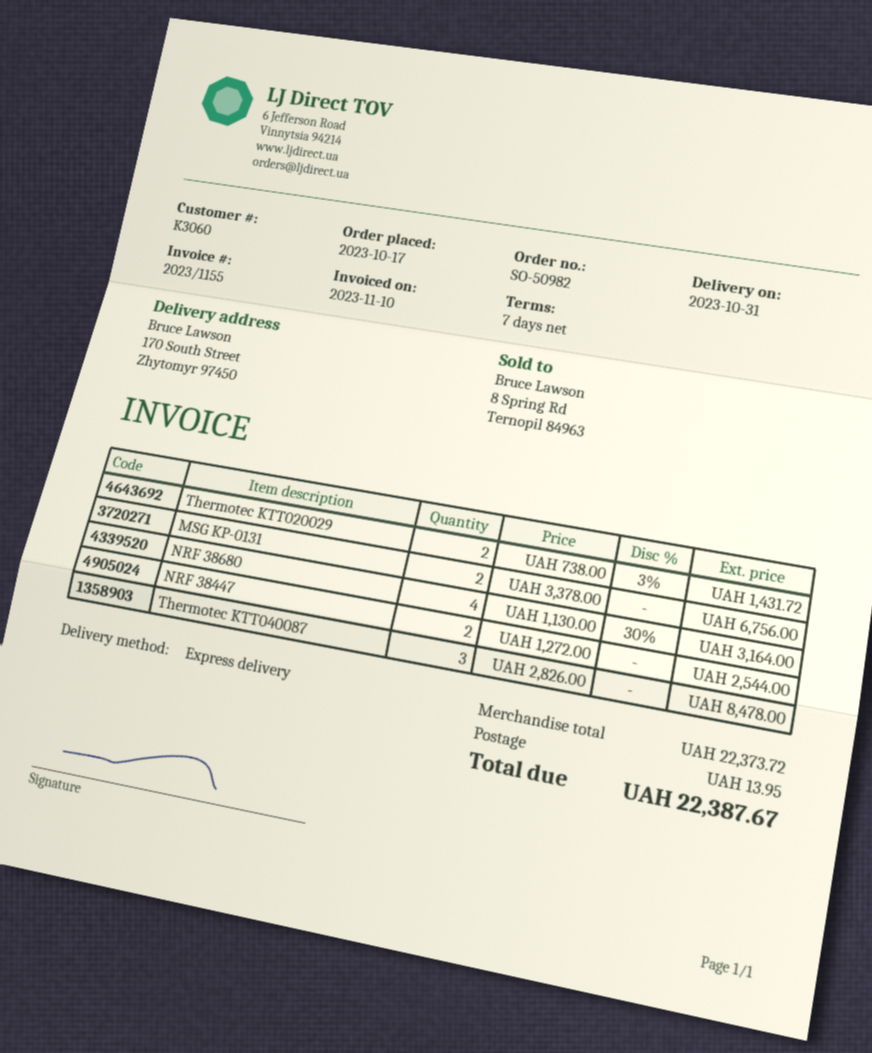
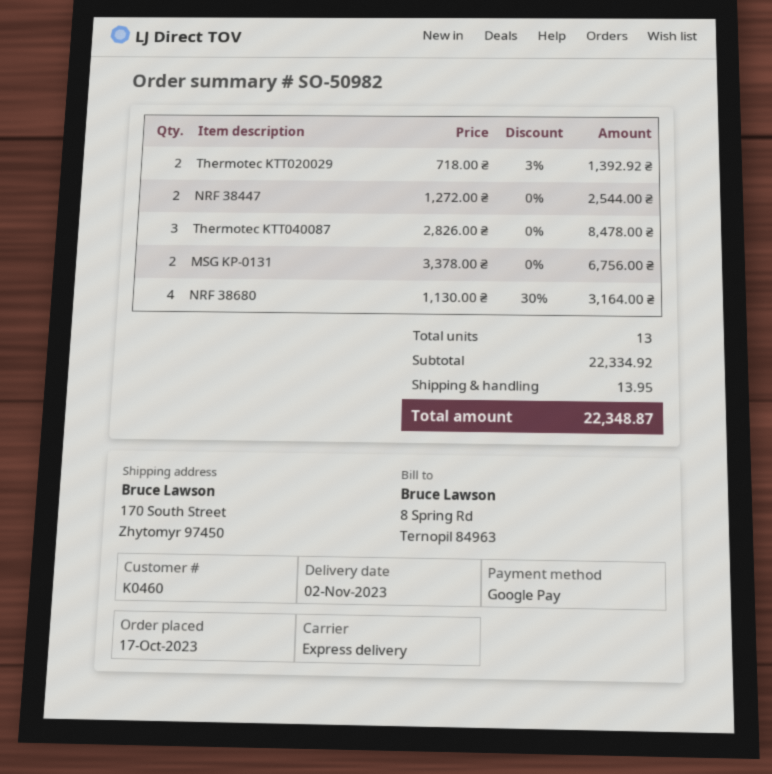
delivery date: 2023-10-31 -> 2023-11-02
customer number: K3060 -> K0460
Thermotec KTT020029: 2 x 738.00 - 3% = 1431.72 -> 2 x 718.00 - 3% = 1392.92
subtotal: 22373.72 -> 22334.92
total: 22387.67 -> 22348.87

